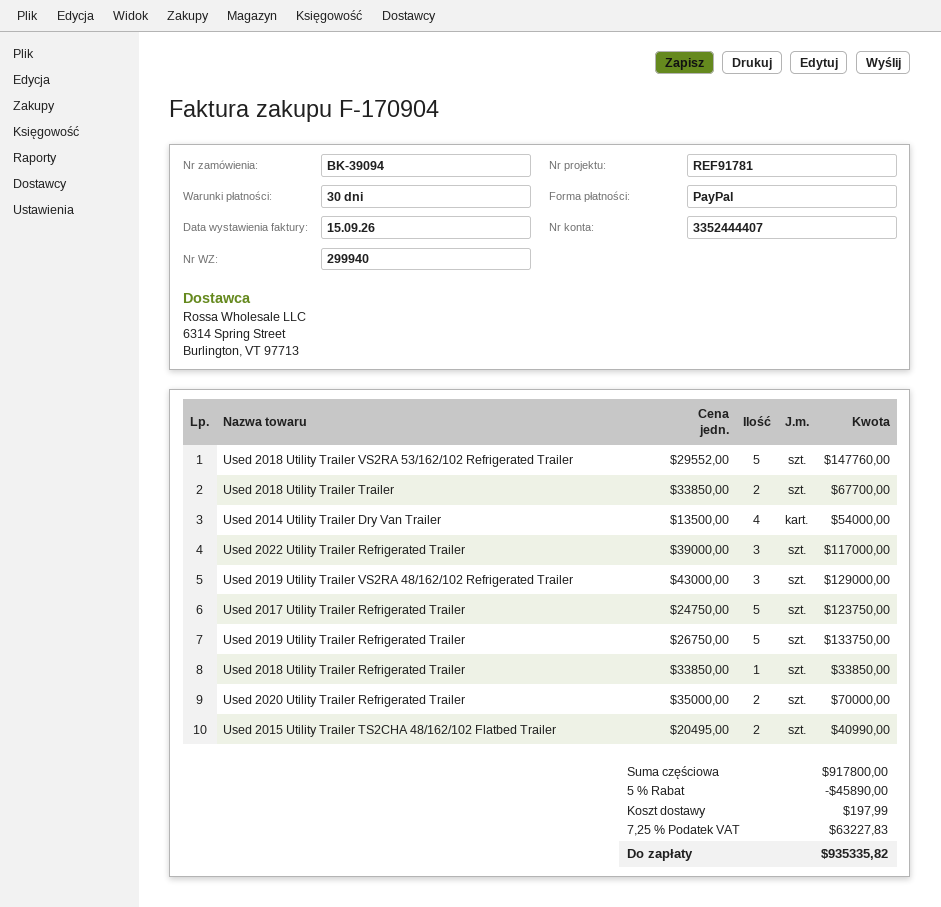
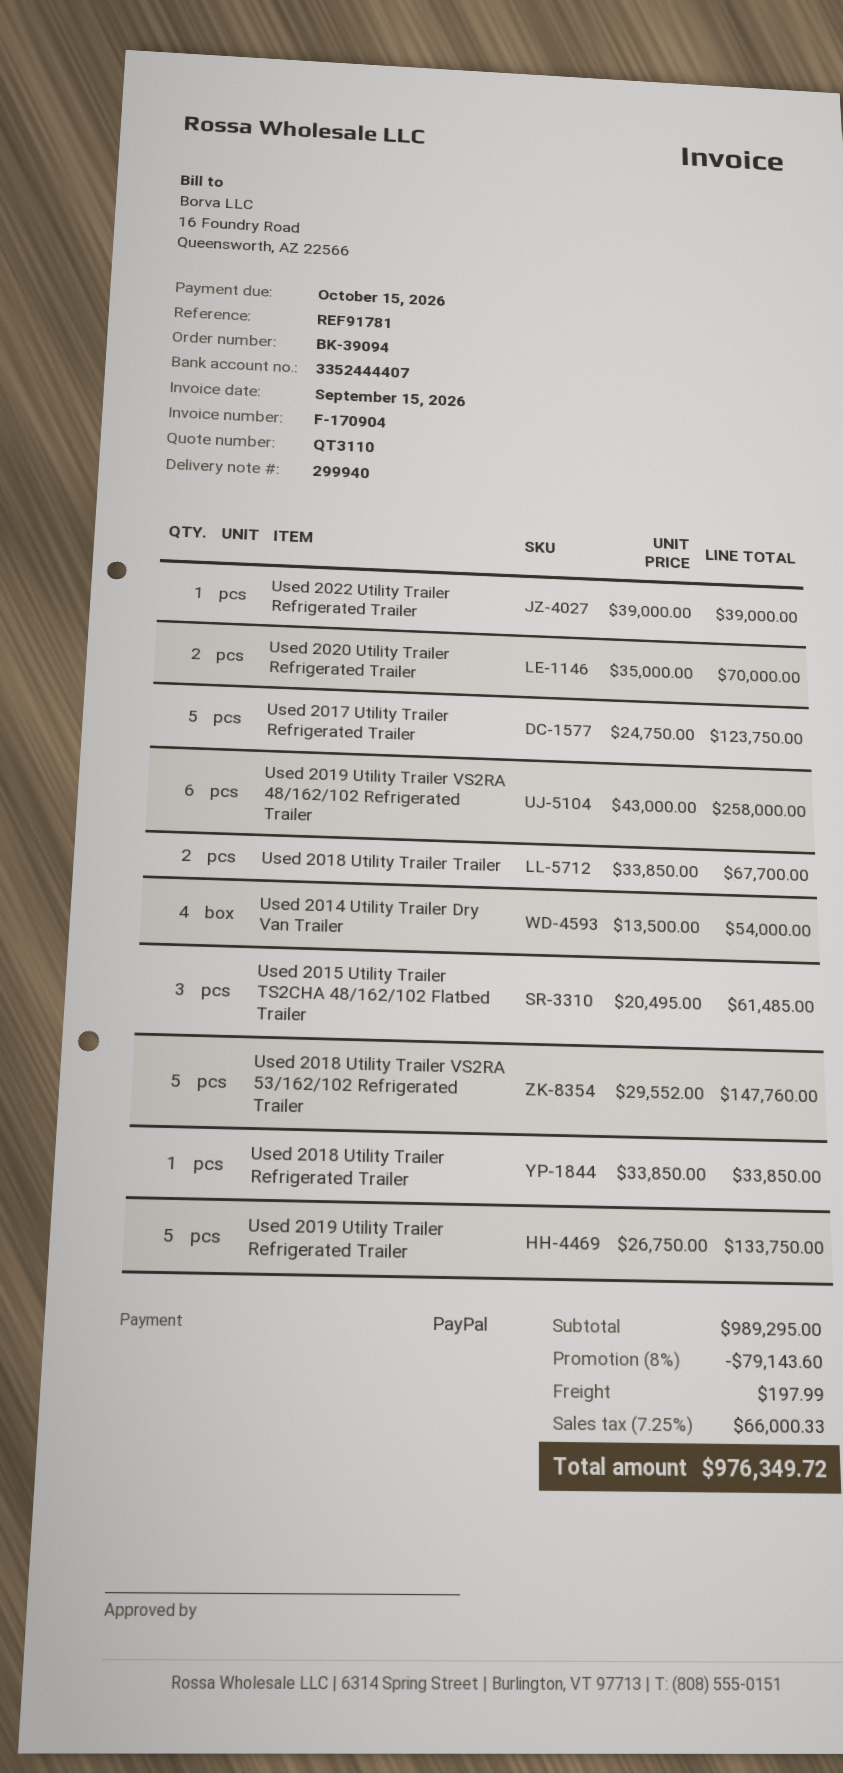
Used 2022 Utility Trailer Refrigerated Trailer: 3 x 39000.00 = 117000.00 -> 1 x 39000.00 = 39000.00
Used 2019 Utility Trailer VS2RA 48/162/102 Refrigerated Trailer: 3 x 43000.00 = 129000.00 -> 6 x 43000.00 = 258000.00
Used 2015 Utility Trailer TS2CHA 48/162/102 Flatbed Trailer: 2 x 20495.00 = 40990.00 -> 3 x 20495.00 = 61485.00
subtotal: 917800.00 -> 989295.00
discount: 5% = 45890.00 -> 8% = 79143.60
tax: 7.25% = 63227.83 -> 7.25% = 66000.33
total: 935335.82 -> 976349.72

